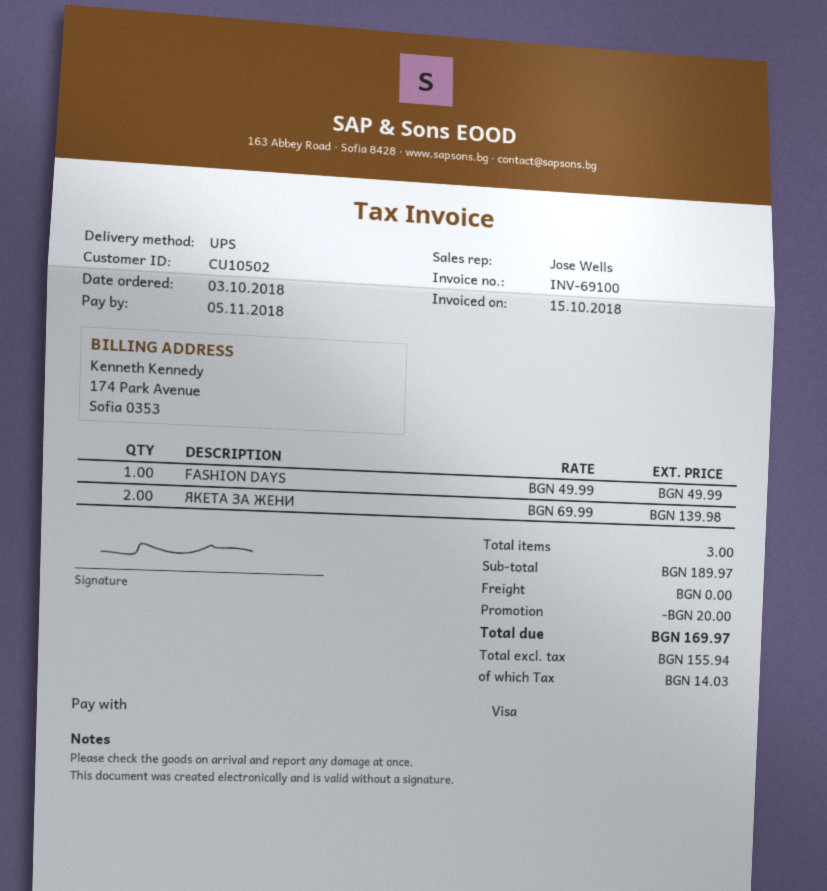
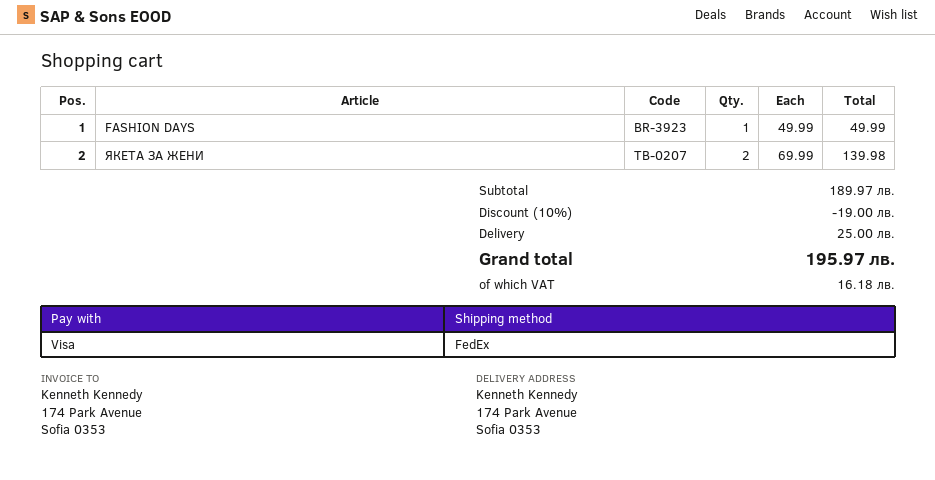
shipping method: UPS -> FedEx
discount: 20.00 -> 19.00
shipping: 0.00 -> 25.00
tax: 14.03 -> 16.18
total: 169.97 -> 195.97

